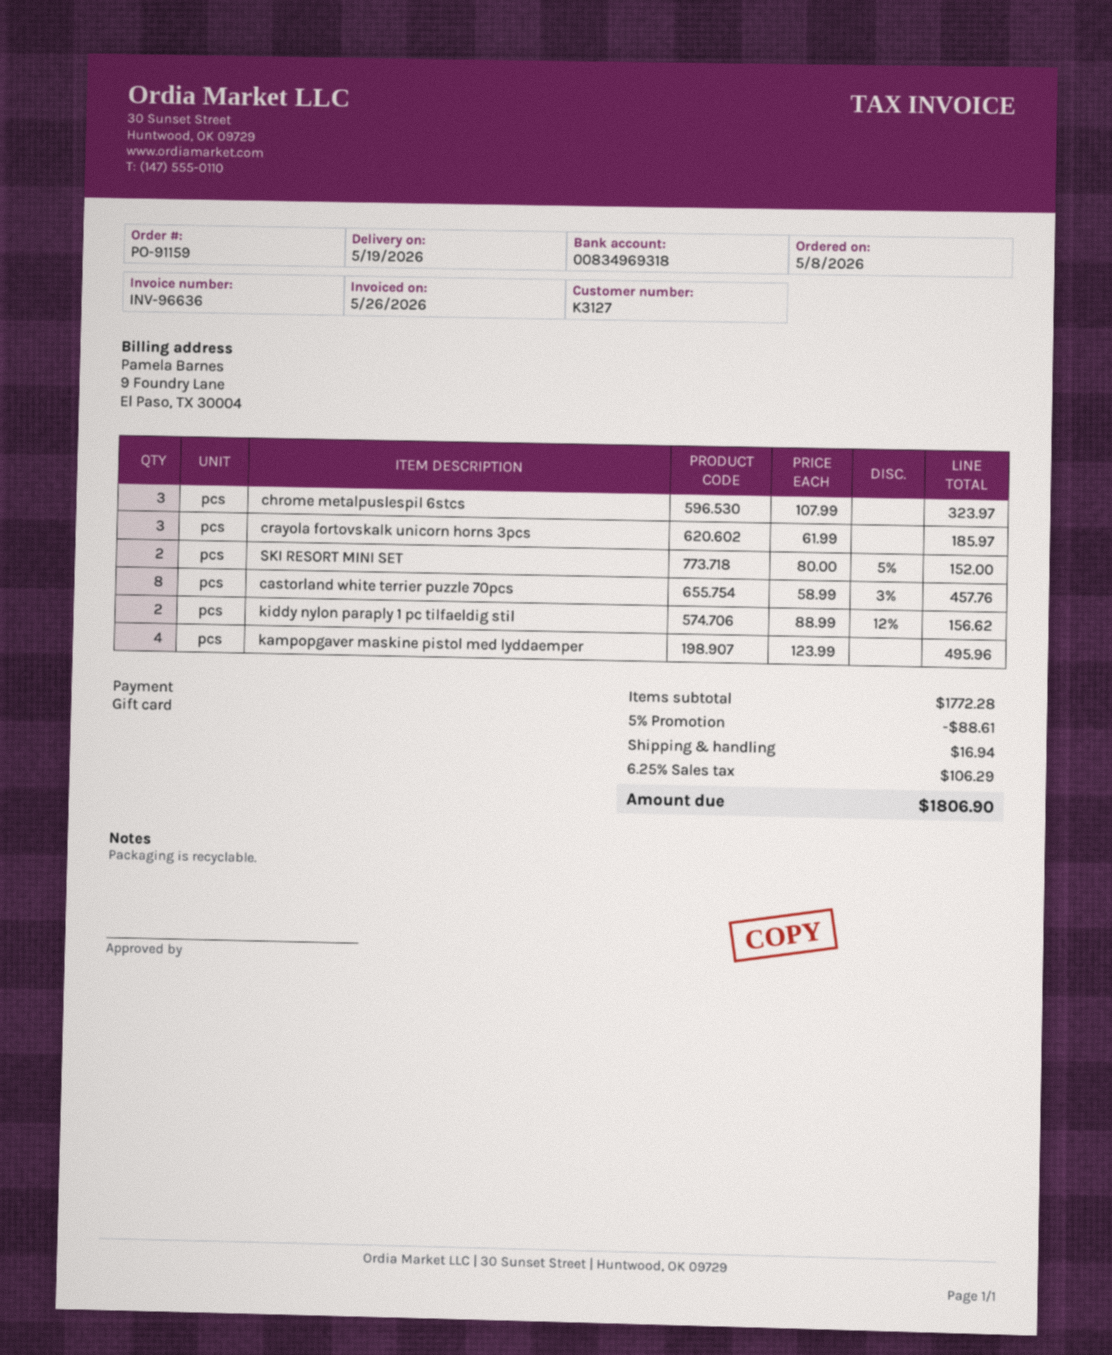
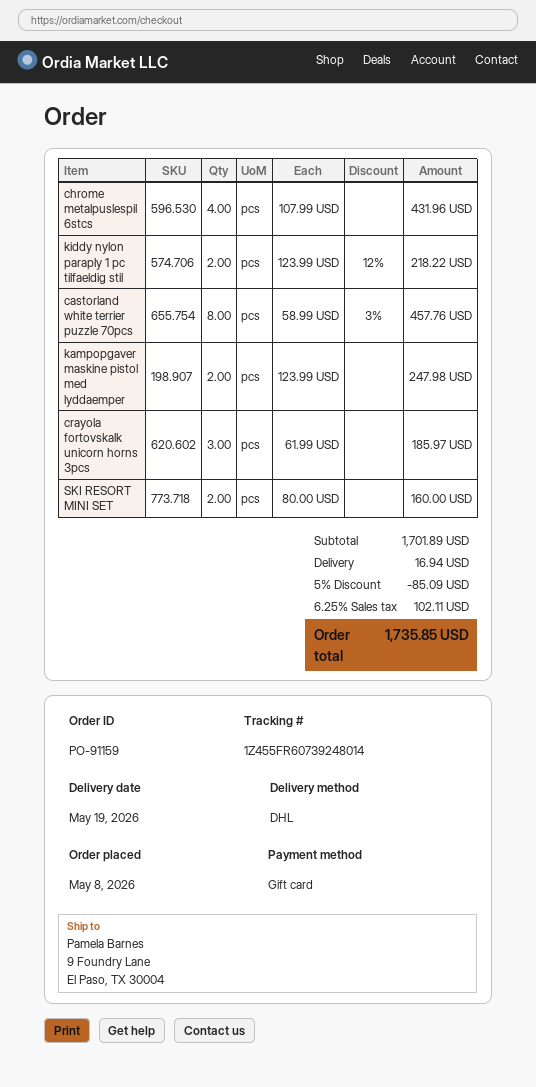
chrome metalpuslespil 6stcs: 3 x 107.99 = 323.97 -> 4 x 107.99 = 431.96
SKI RESORT MINI SET: 2 x 80.00 - 5% = 152.00 -> 2 x 80.00 = 160.00
kiddy nylon paraply 1 pc tilfaeldig stil: 2 x 88.99 - 12% = 156.62 -> 2 x 123.99 - 12% = 218.22
kampopgaver maskine pistol med lyddaemper: 4 x 123.99 = 495.96 -> 2 x 123.99 = 247.98
subtotal: 1772.28 -> 1701.89
discount: 5% = 88.61 -> 5% = 85.09
tax: 6.25% = 106.29 -> 6.25% = 102.11
total: 1806.90 -> 1735.85

